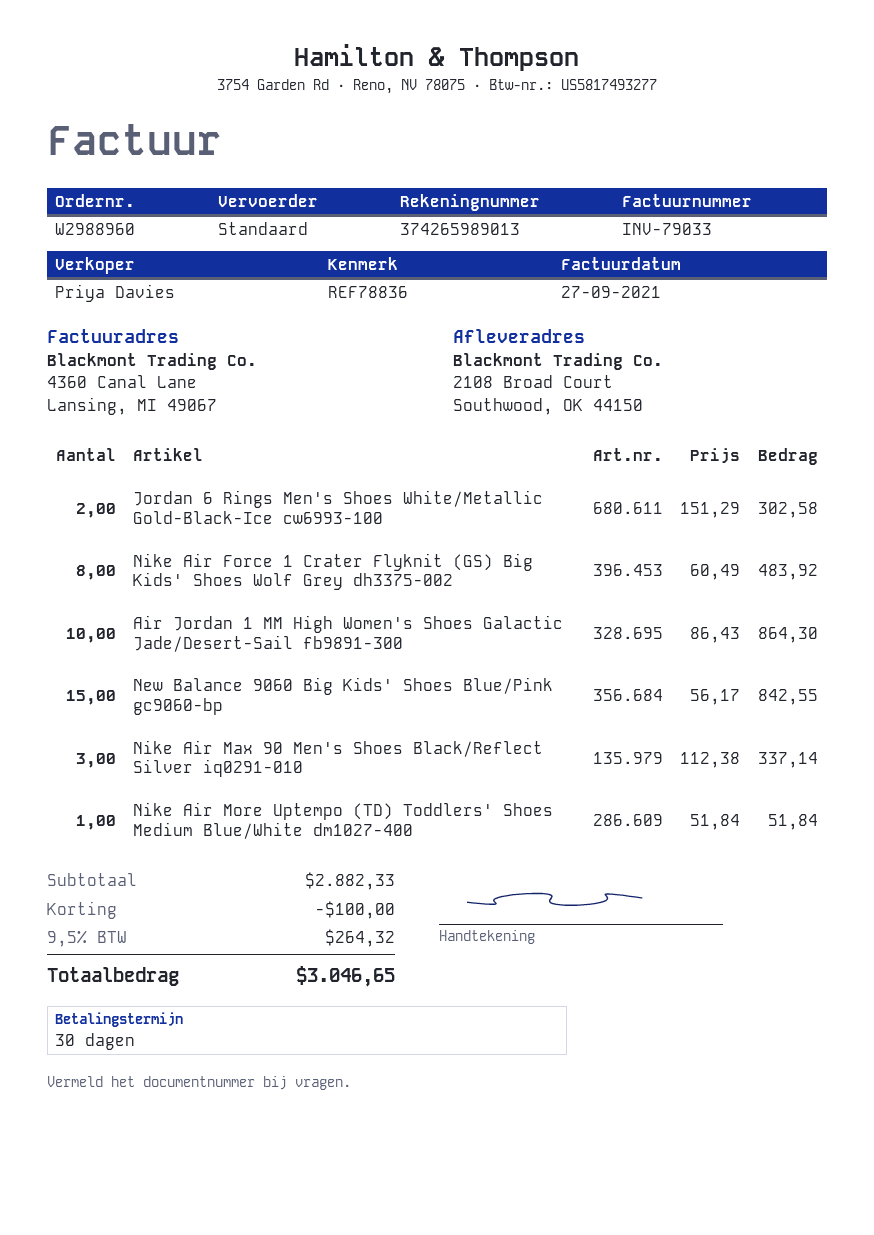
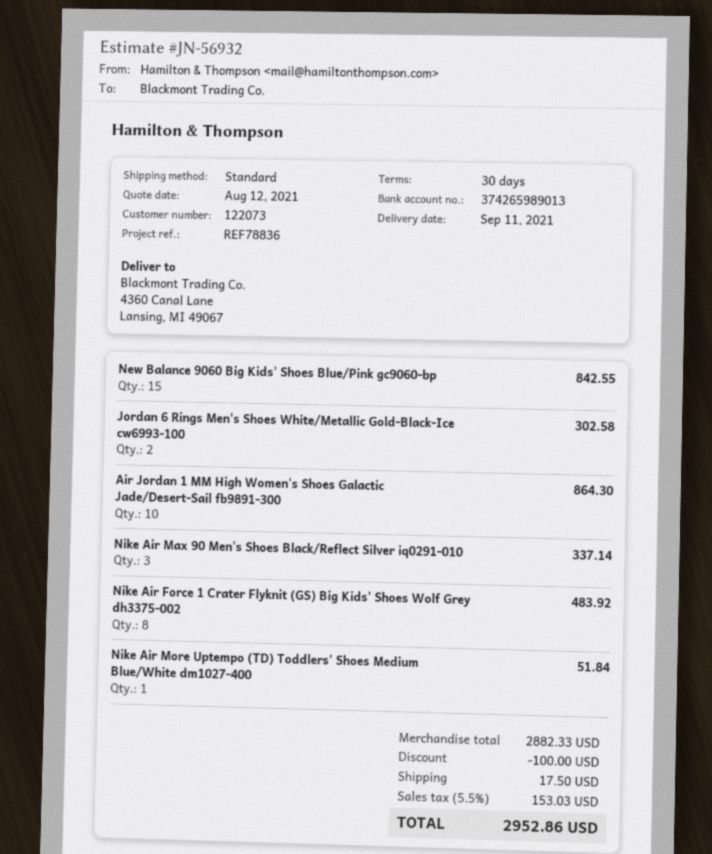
ship to: 2108 Broad Court, Southwood, OK 44150 -> 4360 Canal Lane, Lansing, MI 49067
shipping: none -> 17.50
tax: 9.5% = 264.32 -> 5.5% = 153.03
total: 3046.65 -> 2952.86

